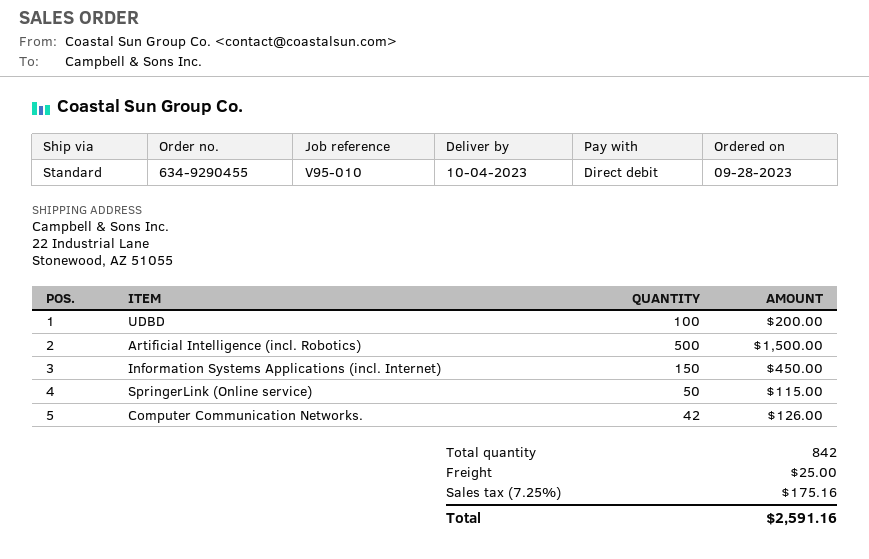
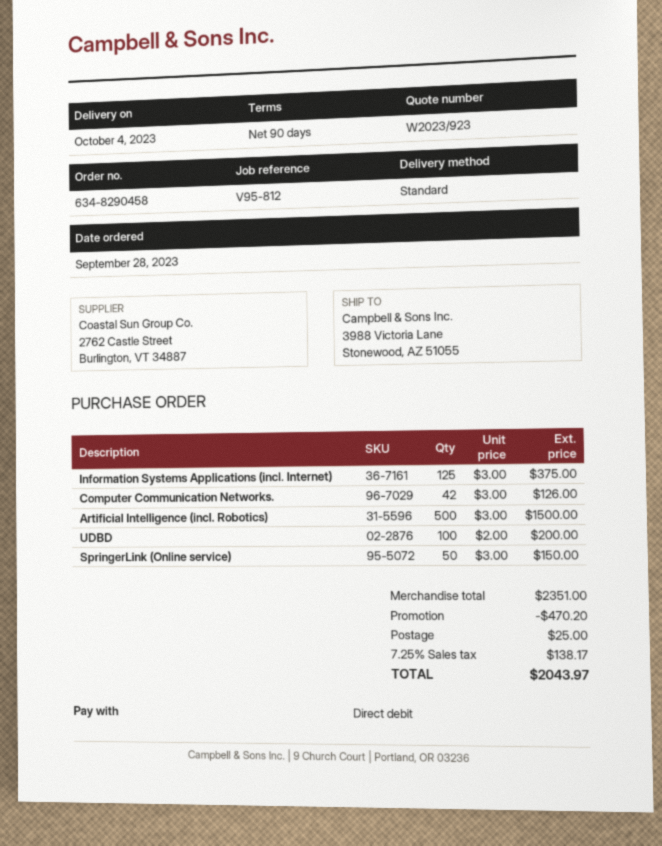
order number: 634-9290455 -> 634-8290458
reference: V95-010 -> V95-812
ship to: 22 Industrial Lane, Stonewood, AZ 51055 -> 3988 Victoria Lane, Stonewood, AZ 51055
Information Systems Applications (incl. Internet): 150 for 450.00 -> 125 for 375.00
SpringerLink (Online service): 50 for 115.00 -> 50 for 150.00
discount: none -> 470.20
tax: 7.25% = 175.16 -> 7.25% = 138.17
total: 2591.16 -> 2043.97

